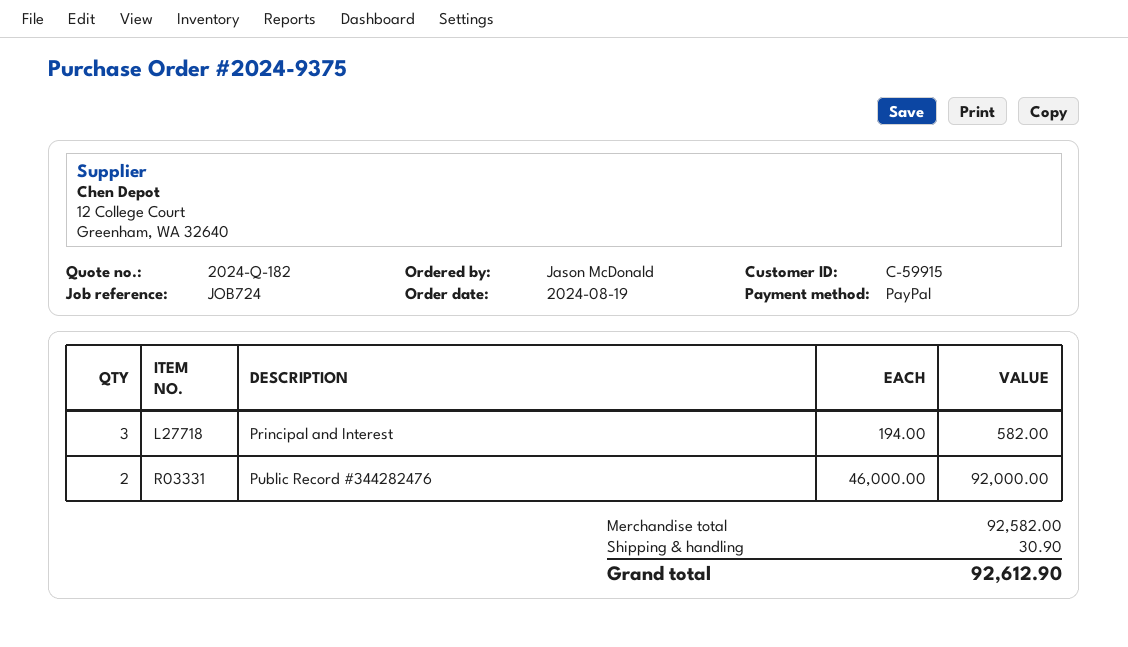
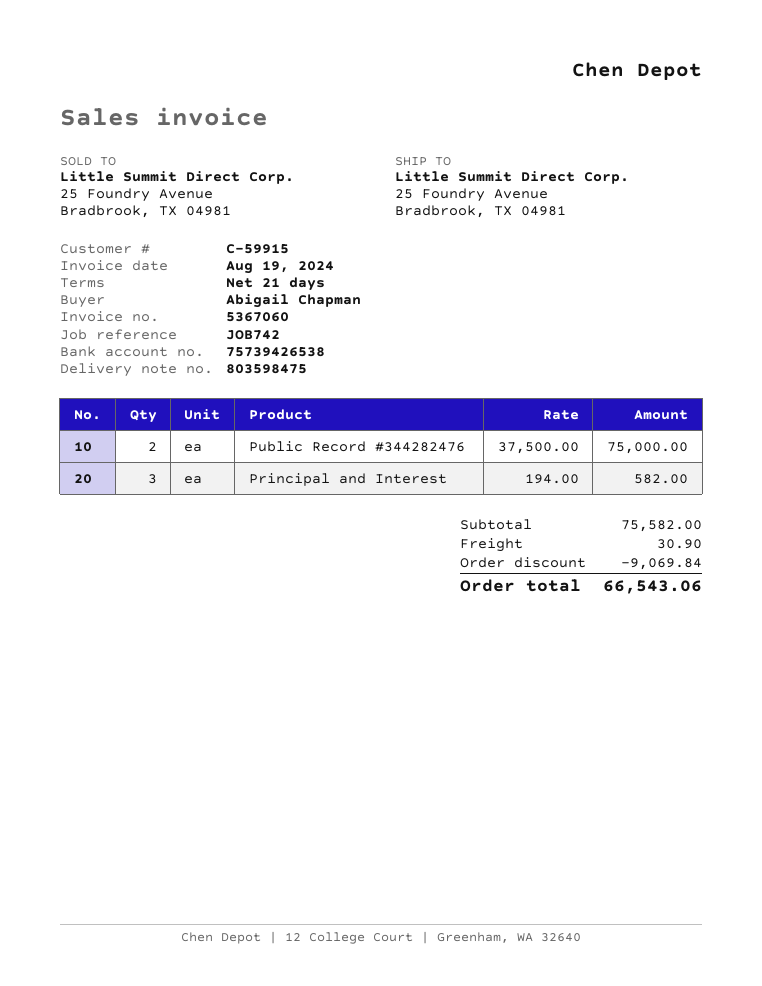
reference: JOB724 -> JOB742
ordered by: Jason McDonald -> Abigail Chapman
Public Record #344282476: 2 x 46000.00 = 92000.00 -> 2 x 37500.00 = 75000.00
subtotal: 92582.00 -> 75582.00
discount: none -> 9069.84
total: 92612.90 -> 66543.06

